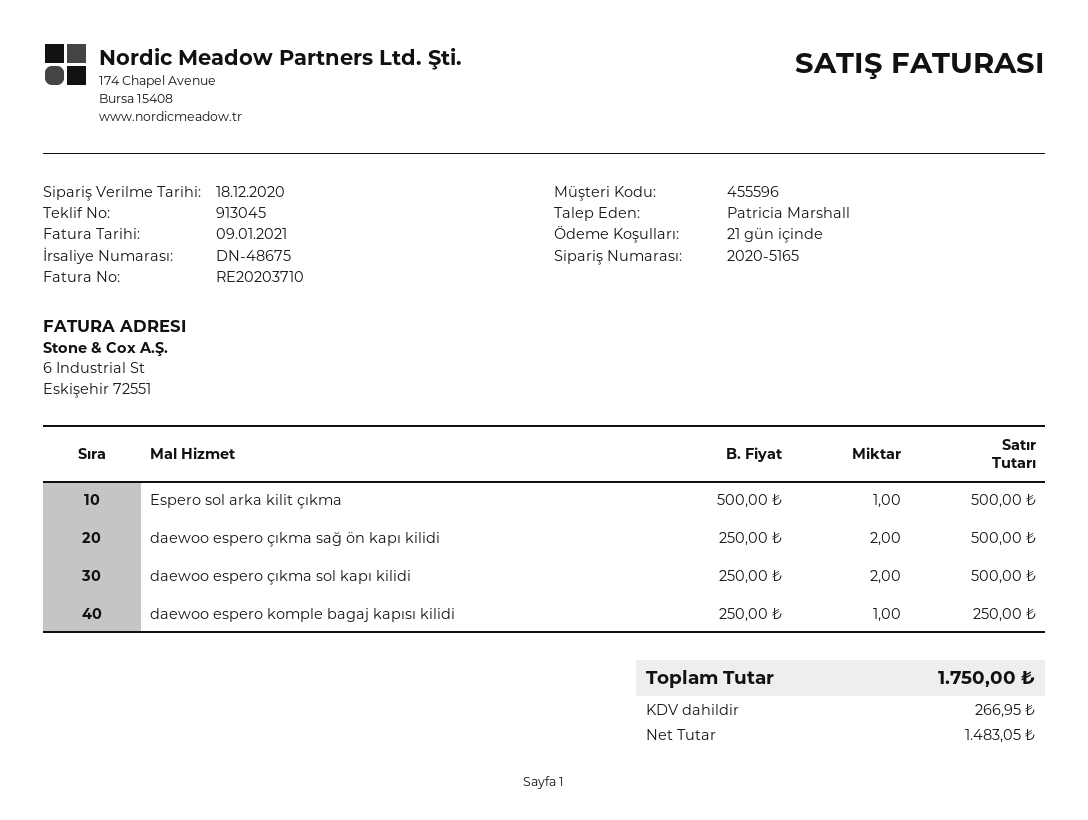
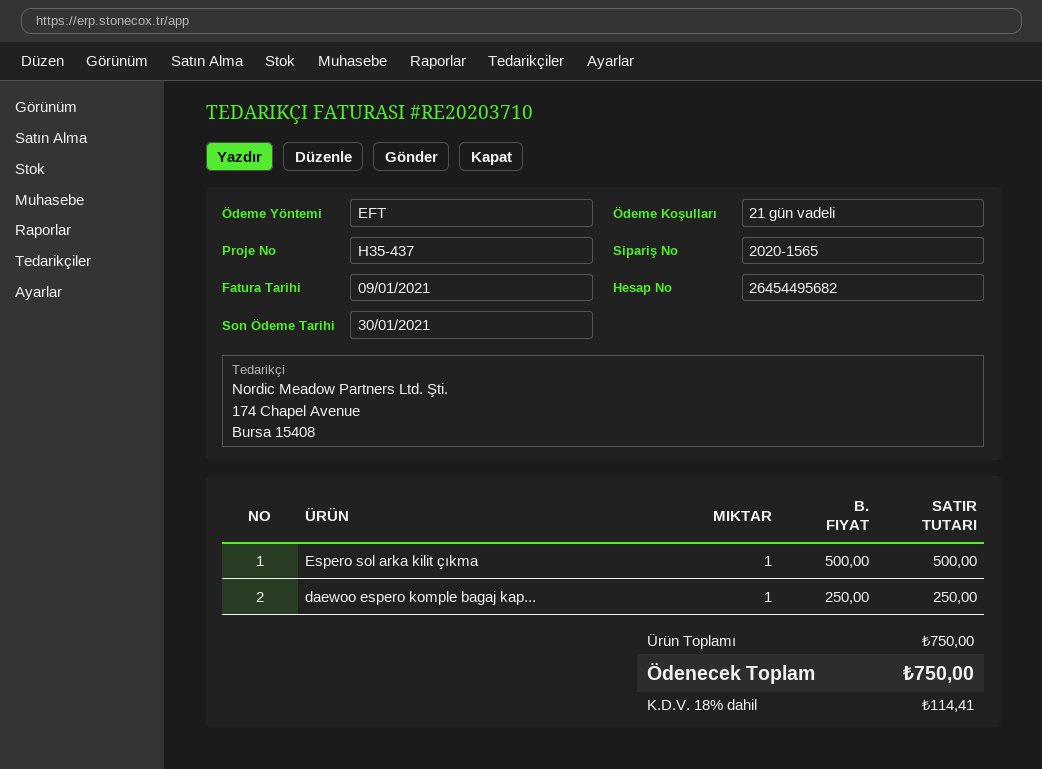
order number: 2020-5165 -> 2020-1565
daewoo espero çıkma sağ ön kapı kilidi: 2 x 250.00 = 500.00 -> none
daewoo espero çıkma sol kapı kilidi: 2 x 250.00 = 500.00 -> none
tax: 266.95 -> 114.41
total: 1750.00 -> 750.00

